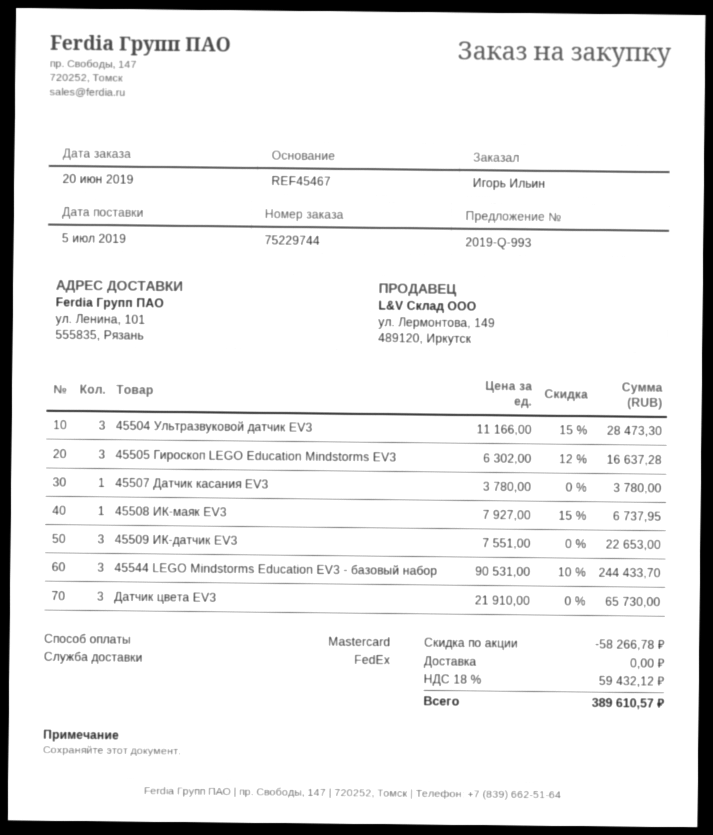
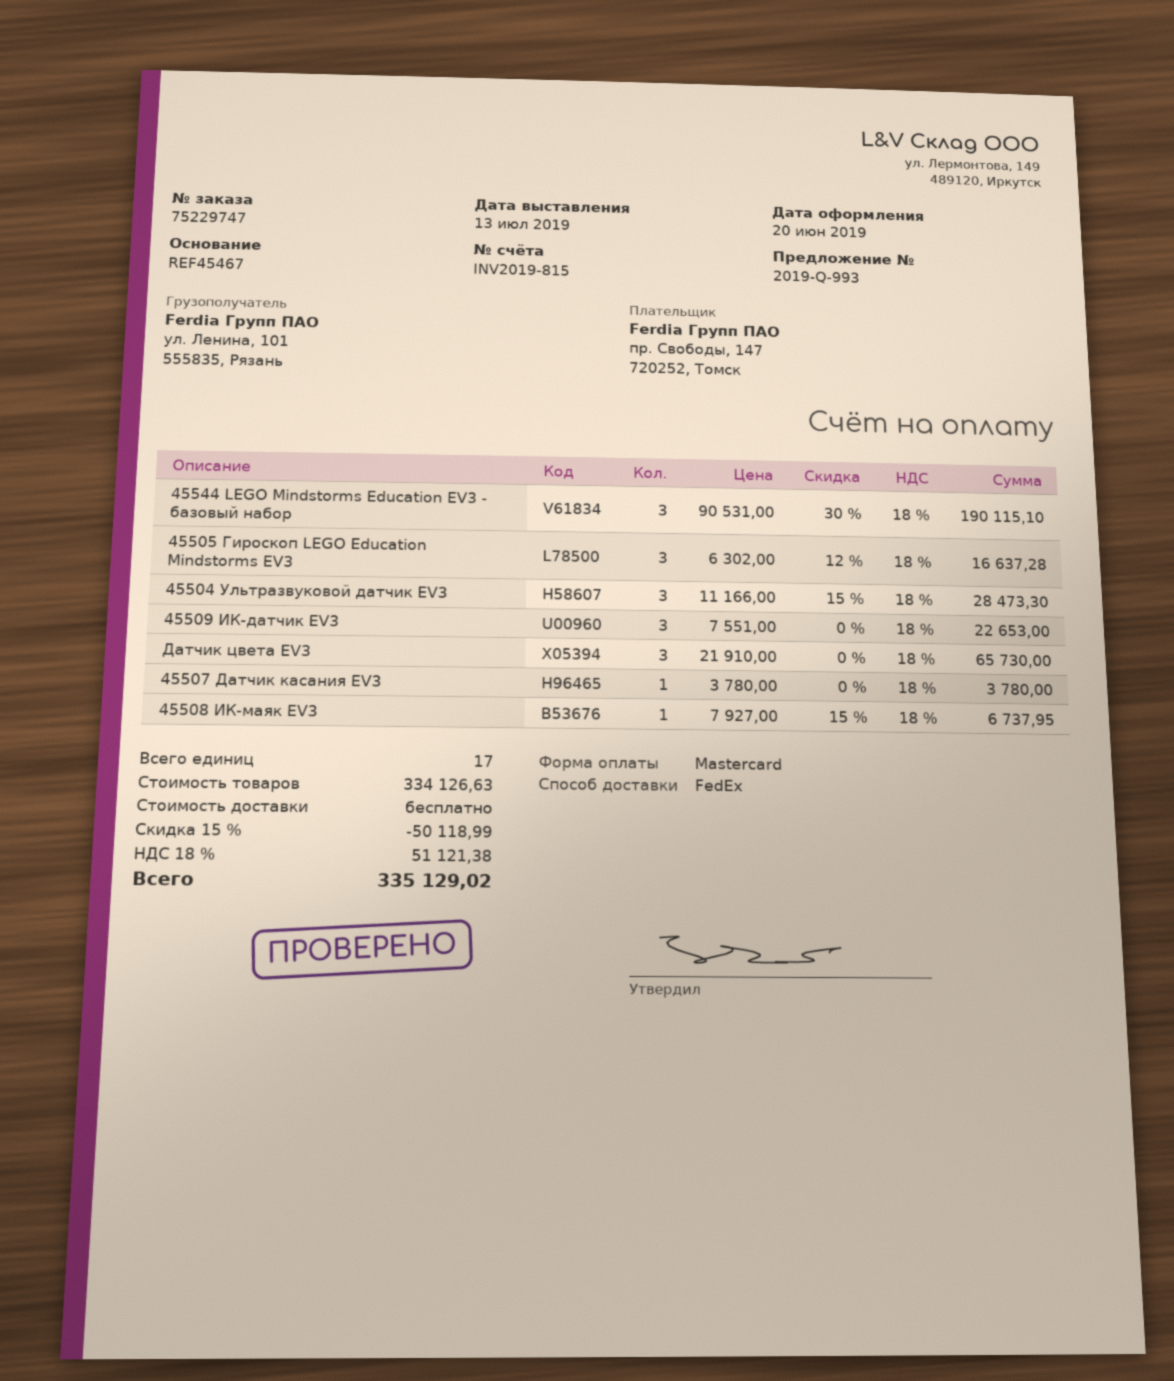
order number: 75229744 -> 75229747
45544 LEGO Mindstorms Education EV3 - базовый набор: 3 x 90531.00 - 10% = 244433.70 -> 3 x 90531.00 - 30% = 190115.10
discount: 58266.78 -> 50118.99
tax: 18% = 59432.12 -> 18% = 51121.38
total: 389610.57 -> 335129.02

